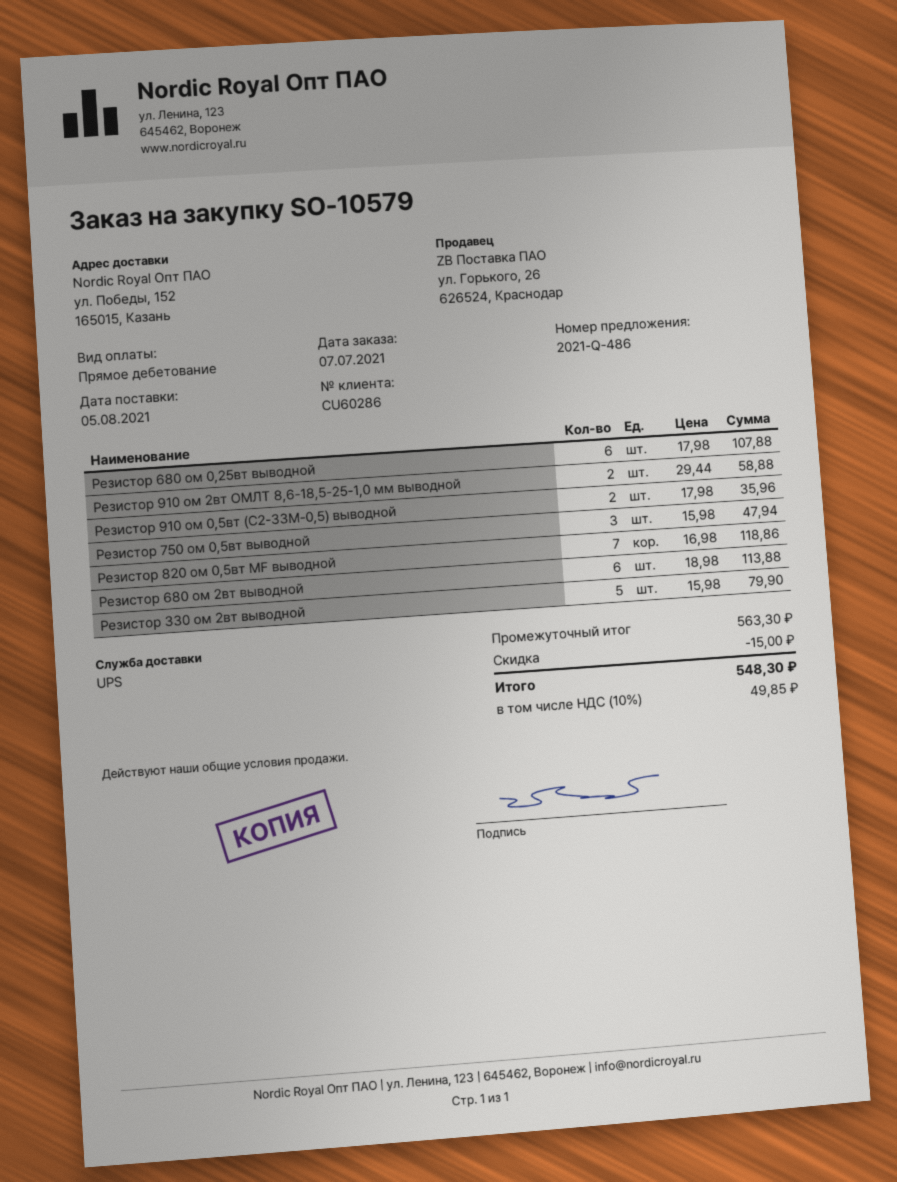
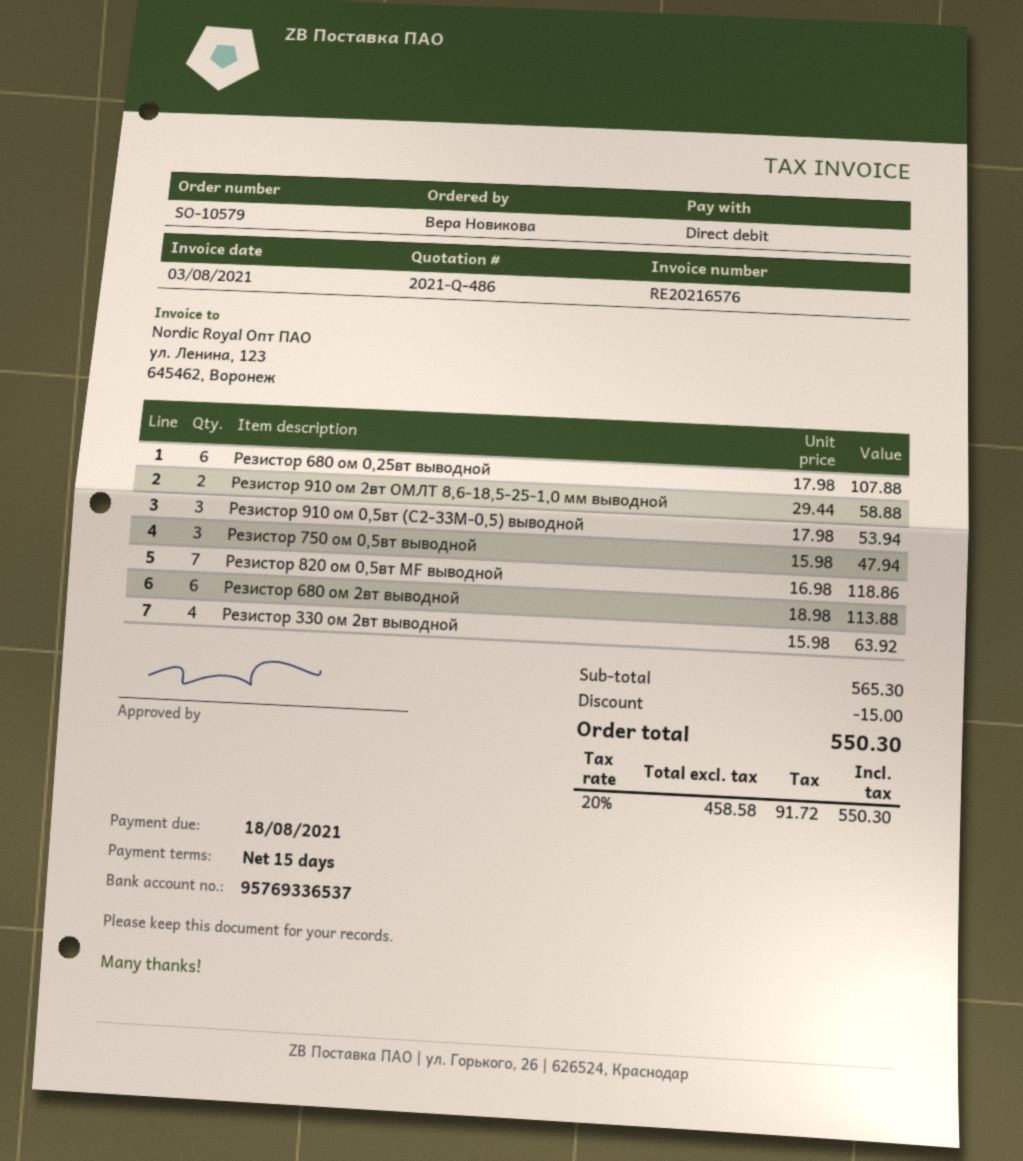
Резистор 910 ом 0,5вт (С2-33М-0,5) выводной: 2 x 17.98 = 35.96 -> 3 x 17.98 = 53.94
Резистор 330 ом 2вт выводной: 5 x 15.98 = 79.90 -> 4 x 15.98 = 63.92
subtotal: 563.30 -> 565.30
tax: 10% = 49.85 -> 20% = 91.72
total: 548.30 -> 550.30

